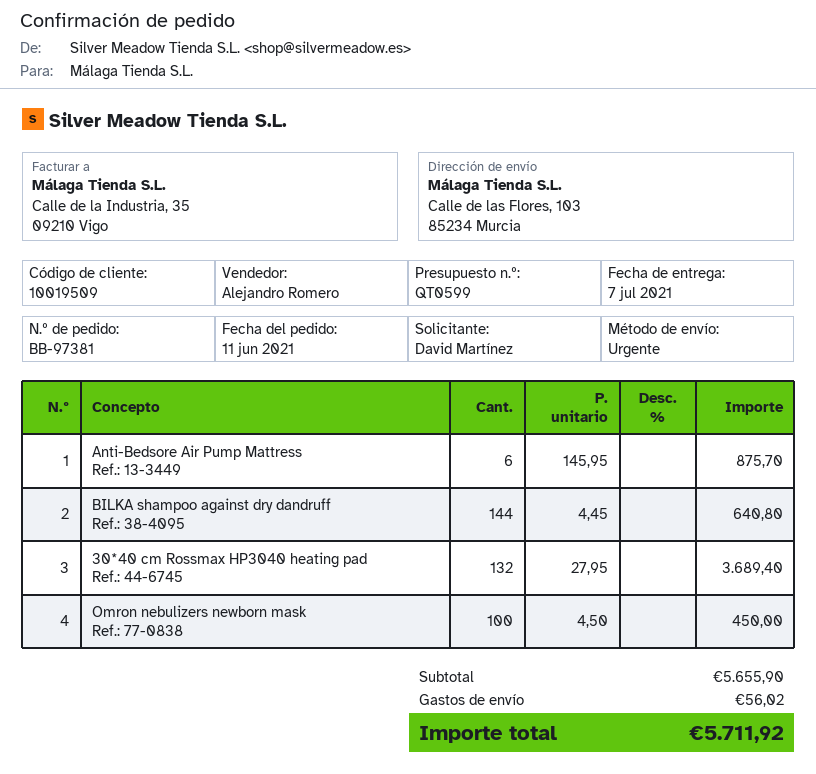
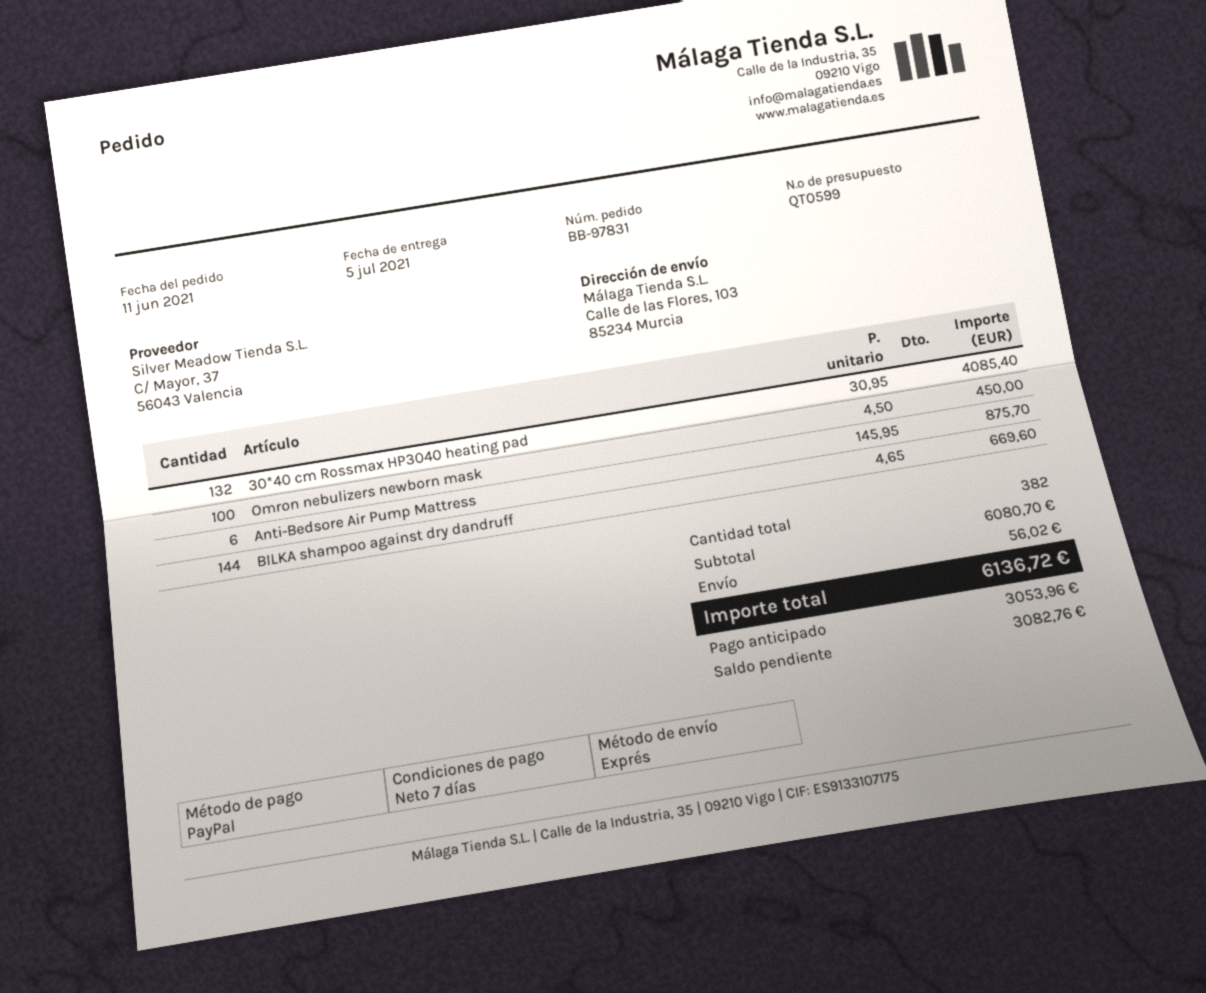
order number: BB-97381 -> BB-97831
delivery date: 2021-07-07 -> 2021-07-05
BILKA shampoo against dry dandruff: 144 x 4.45 = 640.80 -> 144 x 4.65 = 669.60
30*40 cm Rossmax HP3040 heating pad: 132 x 27.95 = 3689.40 -> 132 x 30.95 = 4085.40
subtotal: 5655.90 -> 6080.70
total: 5711.92 -> 6136.72

